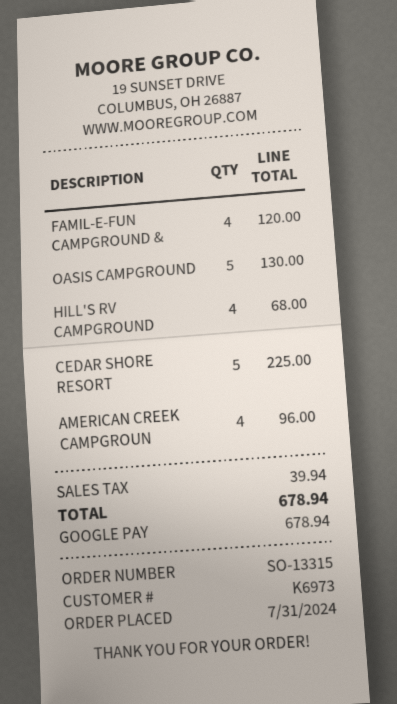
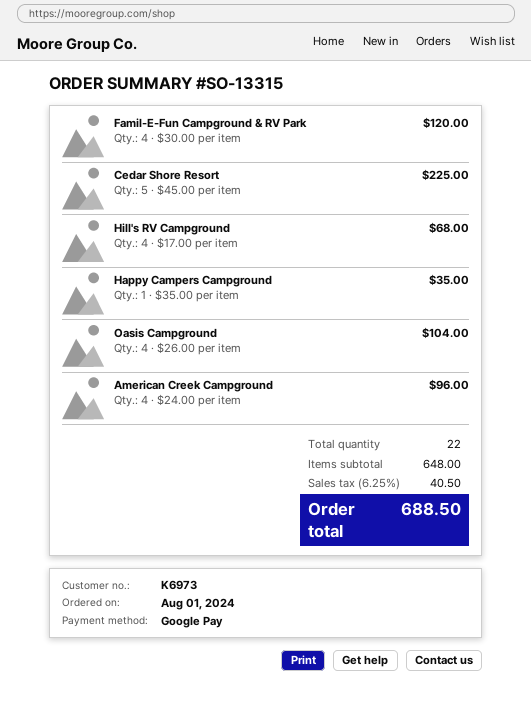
order date: 2024-07-31 -> 2024-08-01
OASIS CAMPGROUND: 5 for 130.00 -> 4 for 104.00
Happy Campers Campground: none -> 1 for 35.00
tax: 39.94 -> 40.50
total: 678.94 -> 688.50

